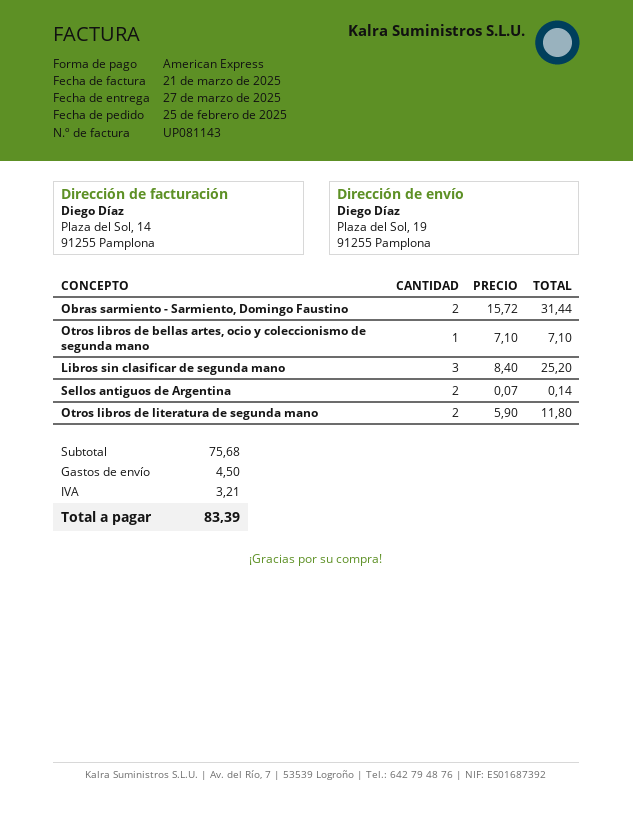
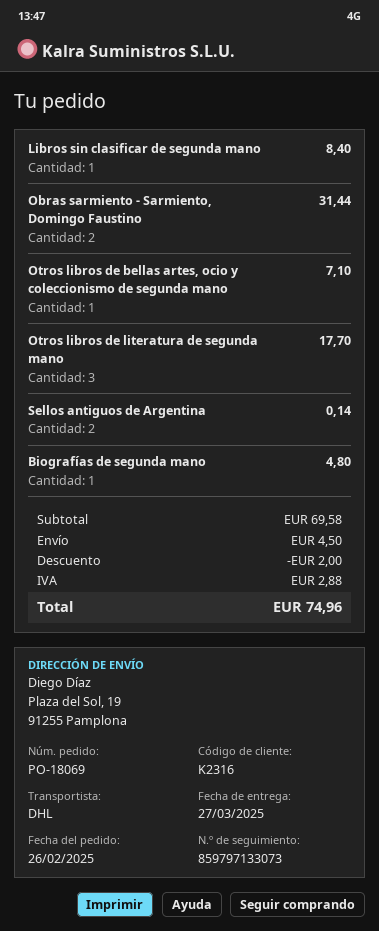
order date: 2025-02-25 -> 2025-02-26
Libros sin clasificar de segunda mano: 3 for 25.20 -> 1 for 8.40
Otros libros de literatura de segunda mano: 2 for 11.80 -> 3 for 17.70
Biografías de segunda mano: none -> 1 for 4.80
subtotal: 75.68 -> 69.58
discount: none -> 2.00
tax: 3.21 -> 2.88
total: 83.39 -> 74.96

